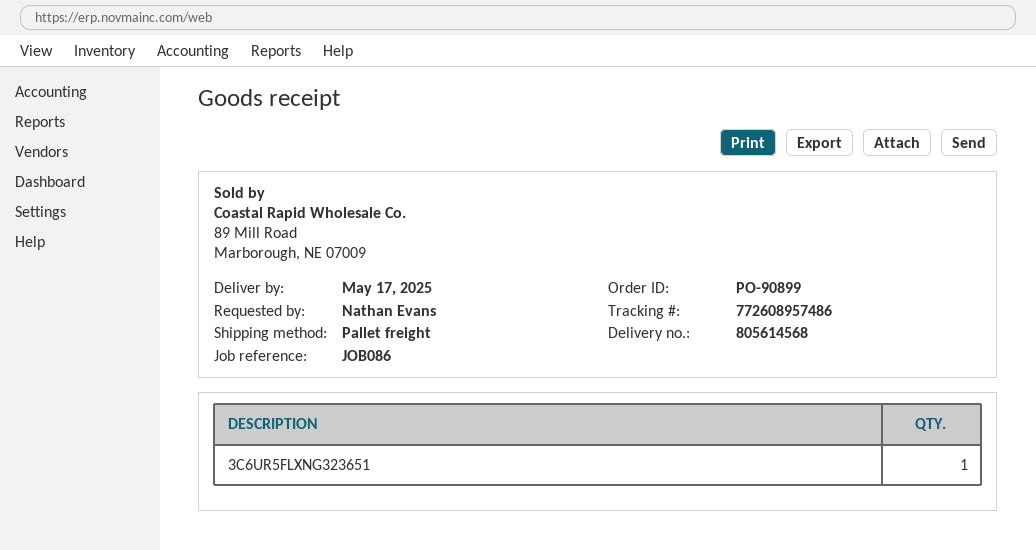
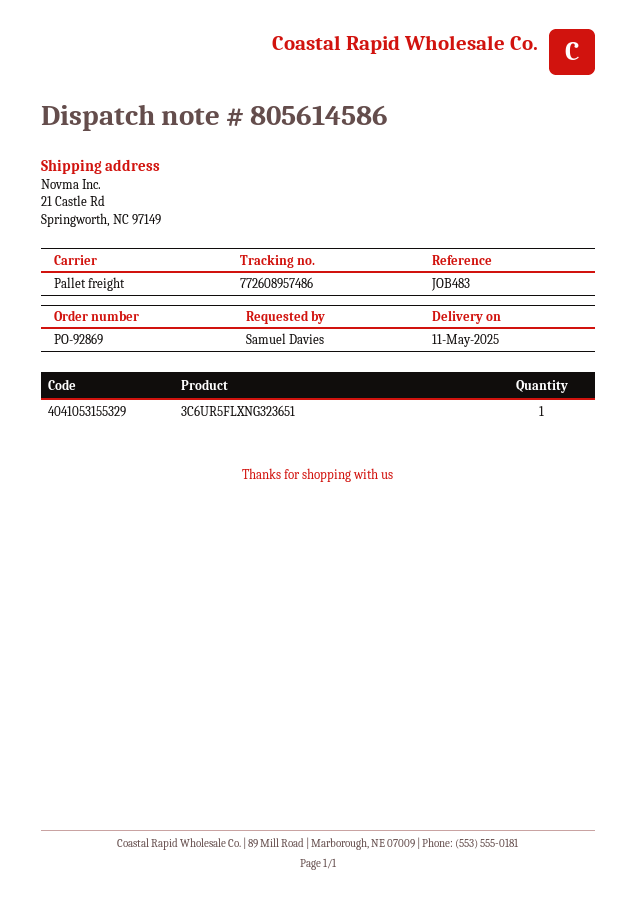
order number: PO-90899 -> PO-92869
delivery note number: 805614568 -> 805614586
delivery date: 2025-05-17 -> 2025-05-11
reference: JOB086 -> JOB483
ordered by: Nathan Evans -> Samuel Davies

